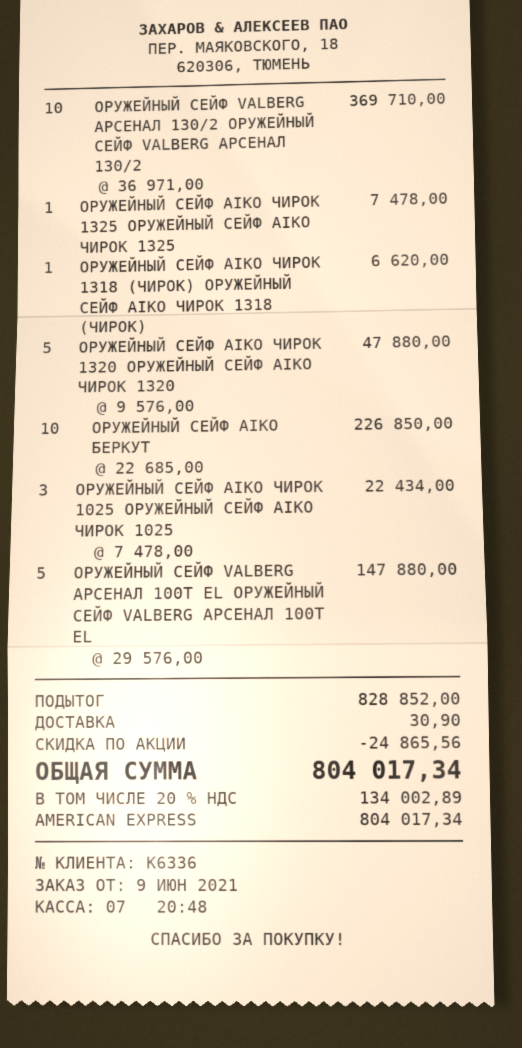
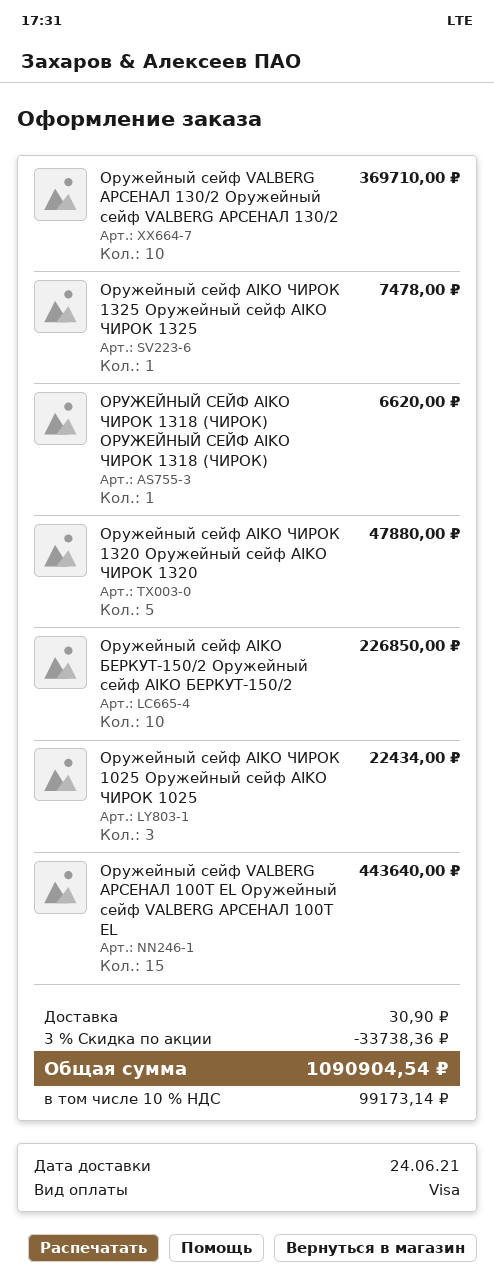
payment method: American Express -> Visa
ОРУЖЕЙНЫЙ СЕЙФ VALBERG АРСЕНАЛ 100Т EL ОРУЖЕЙНЫЙ СЕЙФ VALBERG АРСЕНАЛ 100Т EL: 5 for 147880.00 -> 15 for 443640.00
discount: 24865.56 -> 33738.36
tax: 20% = 134002.89 -> 10% = 99173.14
total: 804017.34 -> 1090904.54

